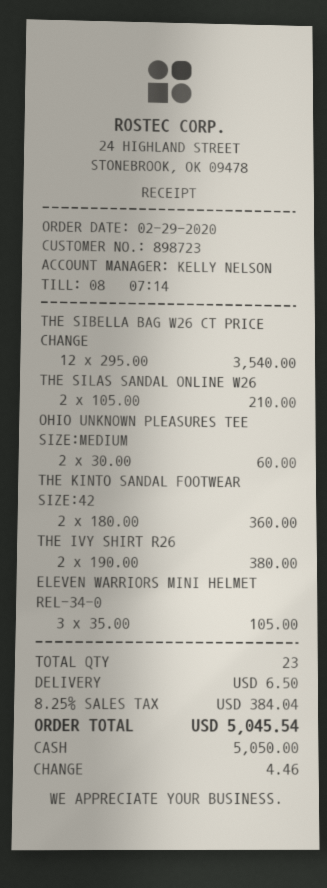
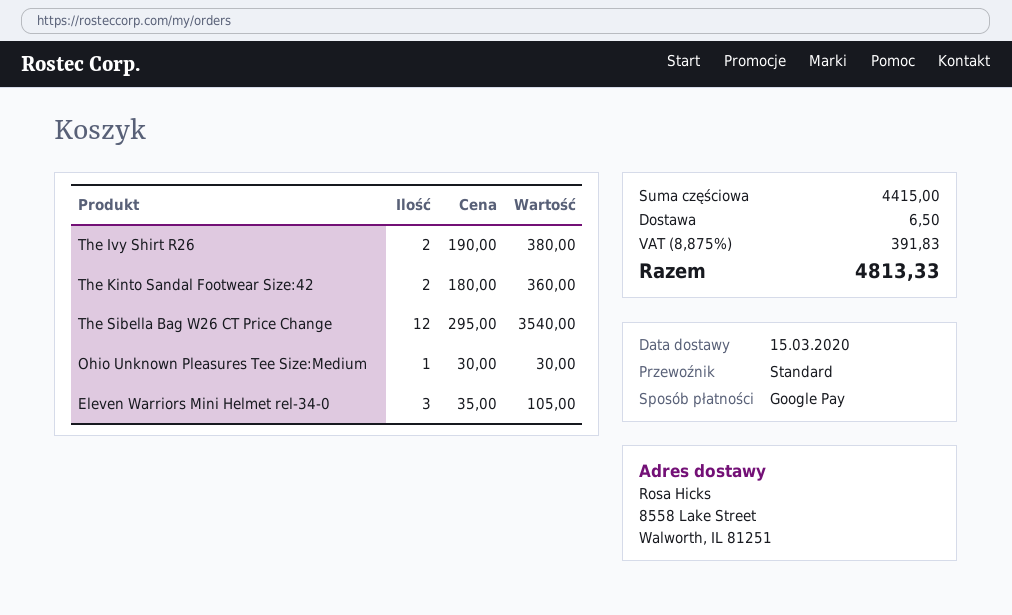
payment method: cash -> Google Pay
THE SILAS SANDAL ONLINE W26: 2 x 105.00 = 210.00 -> none
OHIO UNKNOWN PLEASURES TEE SIZE:MEDIUM: 2 x 30.00 = 60.00 -> 1 x 30.00 = 30.00
tax: 8.25% = 384.04 -> 8.875% = 391.83
total: 5045.54 -> 4813.33

